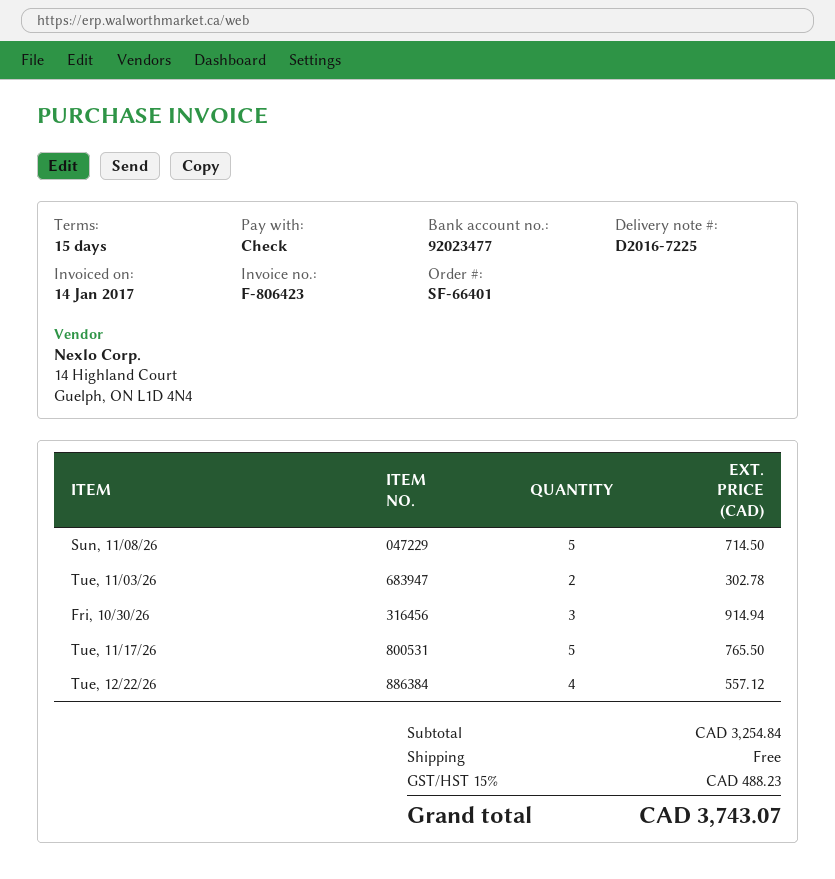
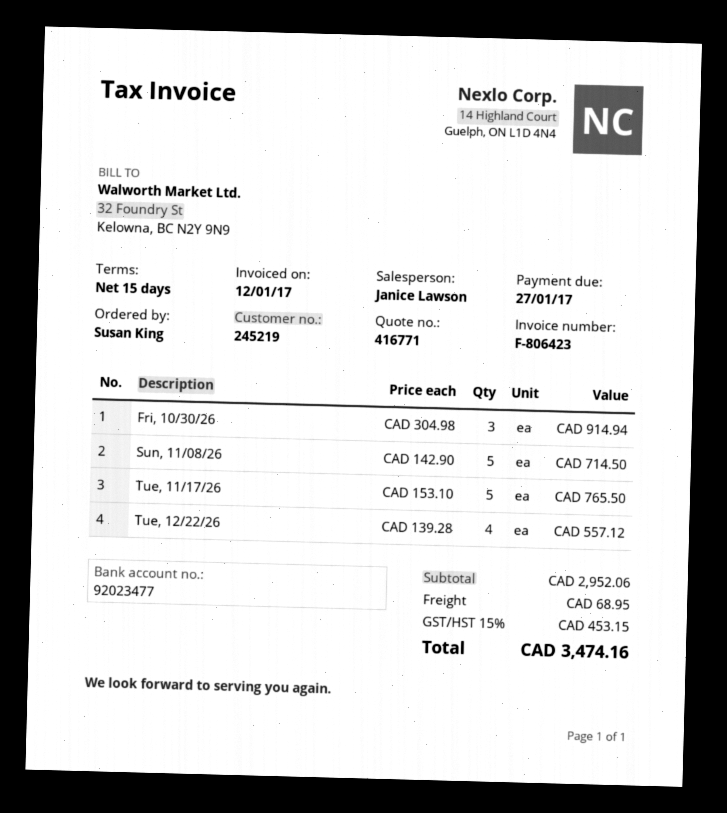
invoice date: 2017-01-14 -> 2017-01-12
Tue, 11/03/26: 2 for 302.78 -> none
subtotal: 3254.84 -> 2952.06
shipping: 0.00 -> 68.95
tax: 15% = 488.23 -> 15% = 453.15
total: 3743.07 -> 3474.16

